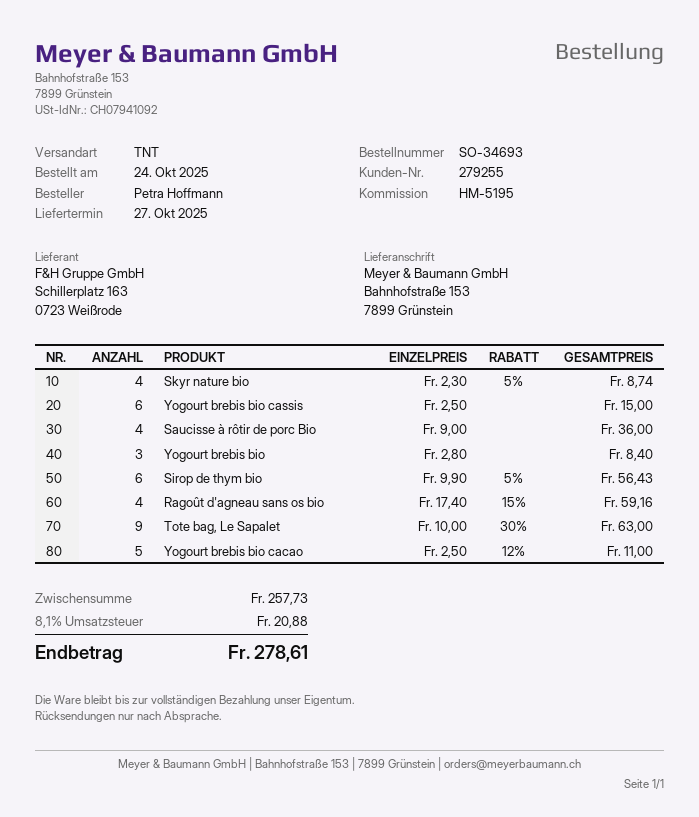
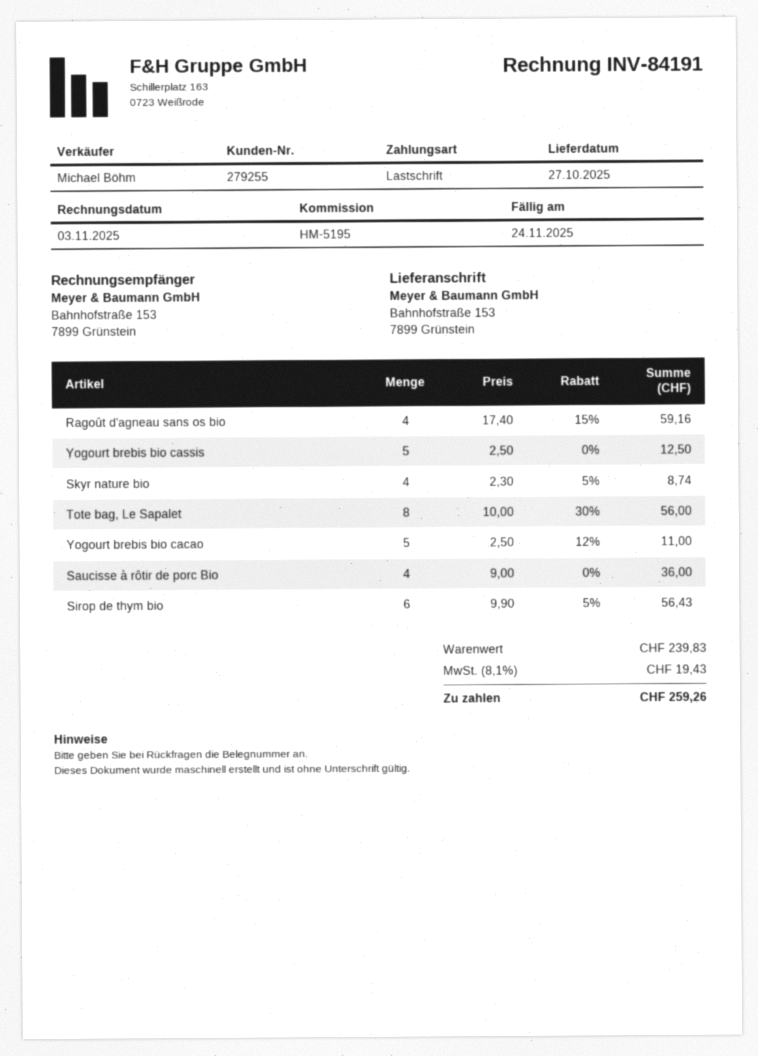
Yogourt brebis bio cassis: 6 x 2.50 = 15.00 -> 5 x 2.50 = 12.50
Yogourt brebis bio: 3 x 2.80 = 8.40 -> none
Tote bag, Le Sapalet: 9 x 10.00 - 30% = 63.00 -> 8 x 10.00 - 30% = 56.00
subtotal: 257.73 -> 239.83
tax: 8.1% = 20.88 -> 8.1% = 19.43
total: 278.61 -> 259.26

